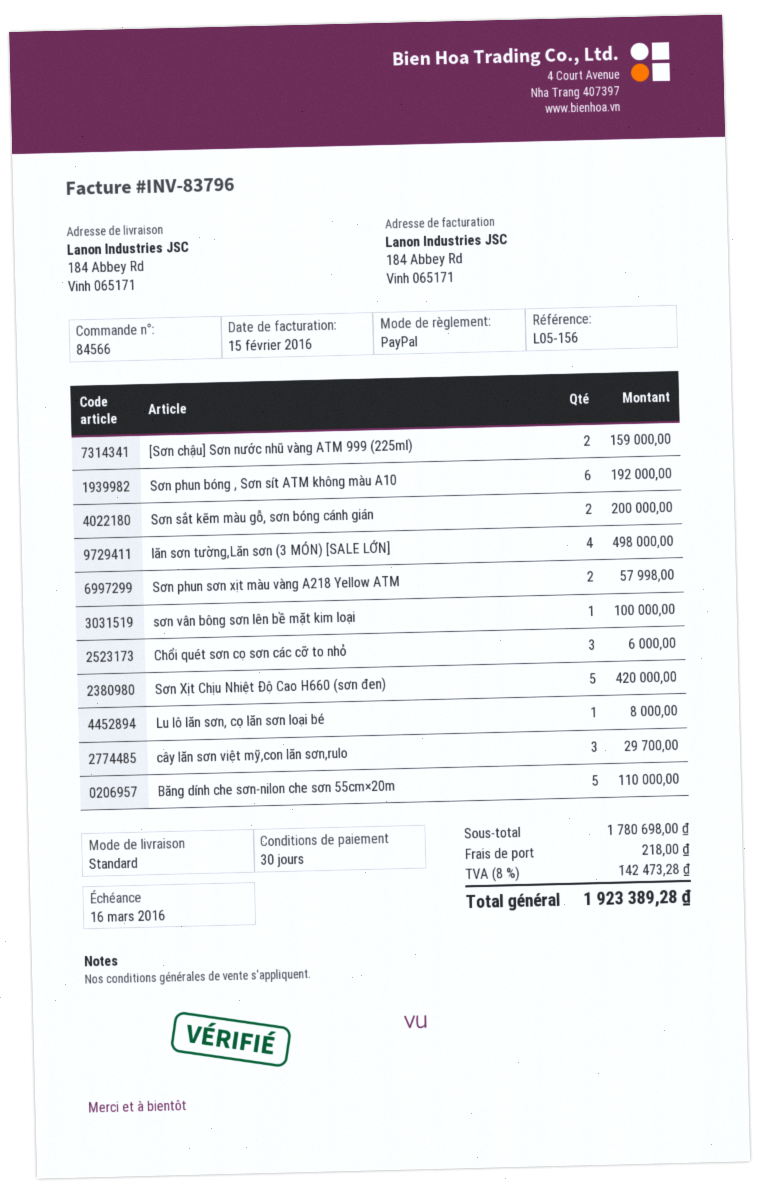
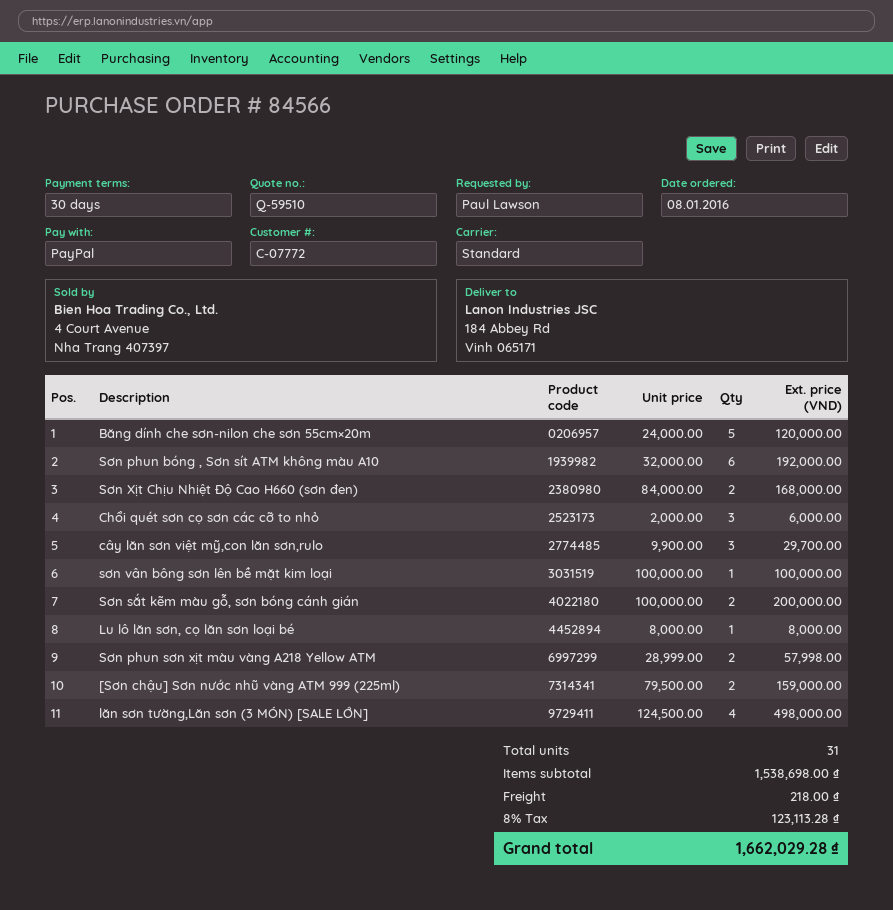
Sơn Xịt Chịu Nhiệt Độ Cao H660 (sơn đen): 5 for 420000.00 -> 2 for 168000.00
Băng dính che sơn-nilon che sơn 55cm×20m: 5 for 110000.00 -> 5 for 120000.00
subtotal: 1780698.00 -> 1538698.00
tax: 8% = 142473.28 -> 8% = 123113.28
total: 1923389.28 -> 1662029.28

